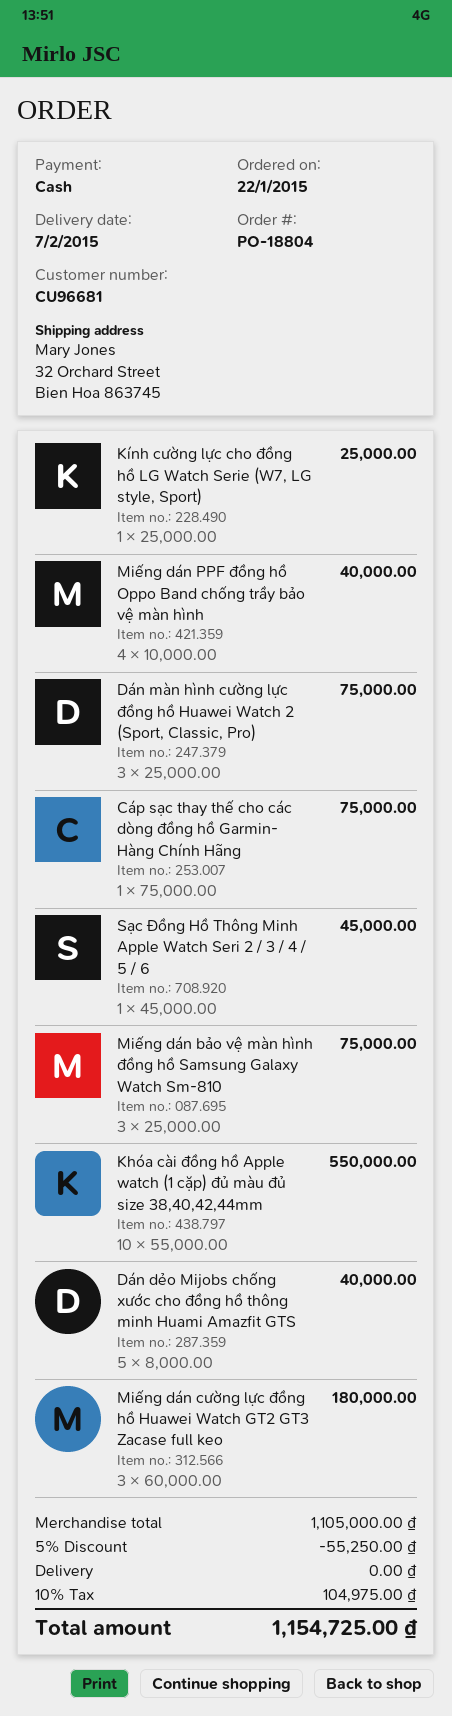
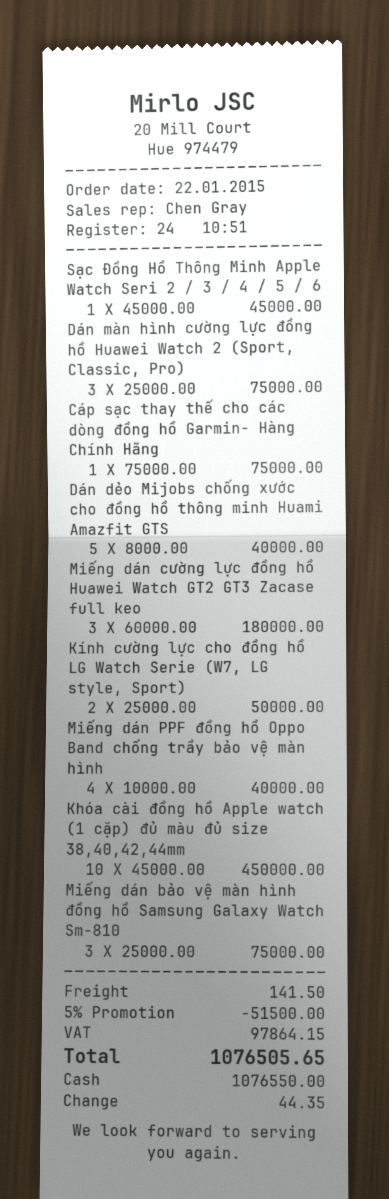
Kính cường lực cho đồng hồ LG Watch Serie (W7, LG style, Sport): 1 x 25000.00 = 25000.00 -> 2 x 25000.00 = 50000.00
Khóa cài đồng hồ Apple watch (1 cặp) đủ màu đủ size 38,40,42,44mm: 10 x 55000.00 = 550000.00 -> 10 x 45000.00 = 450000.00
discount: 5% = 55250.00 -> 5% = 51500.00
shipping: 0.00 -> 141.50
tax: 104975.00 -> 97864.15
total: 1154725.00 -> 1076505.65

